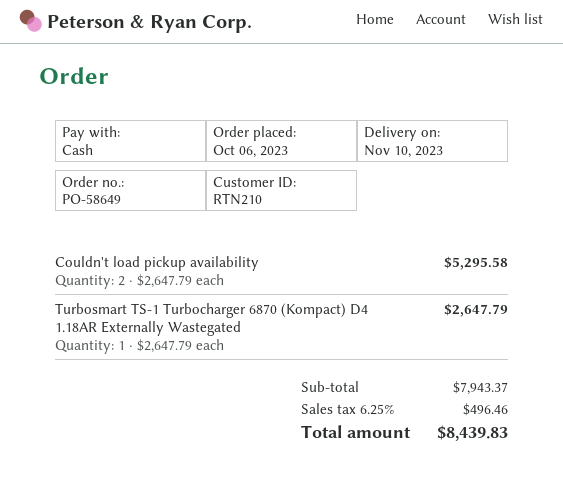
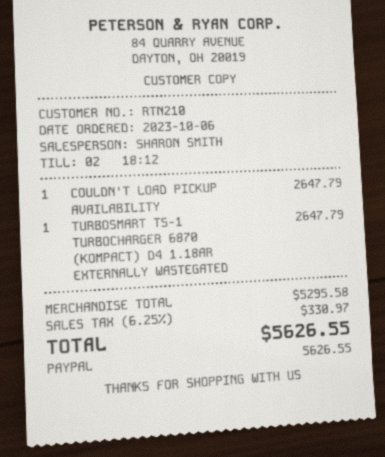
payment method: cash -> PayPal
Couldn't load pickup availability: 2 x 2647.79 = 5295.58 -> 1 x 2647.79 = 2647.79
subtotal: 7943.37 -> 5295.58
tax: 6.25% = 496.46 -> 6.25% = 330.97
total: 8439.83 -> 5626.55

